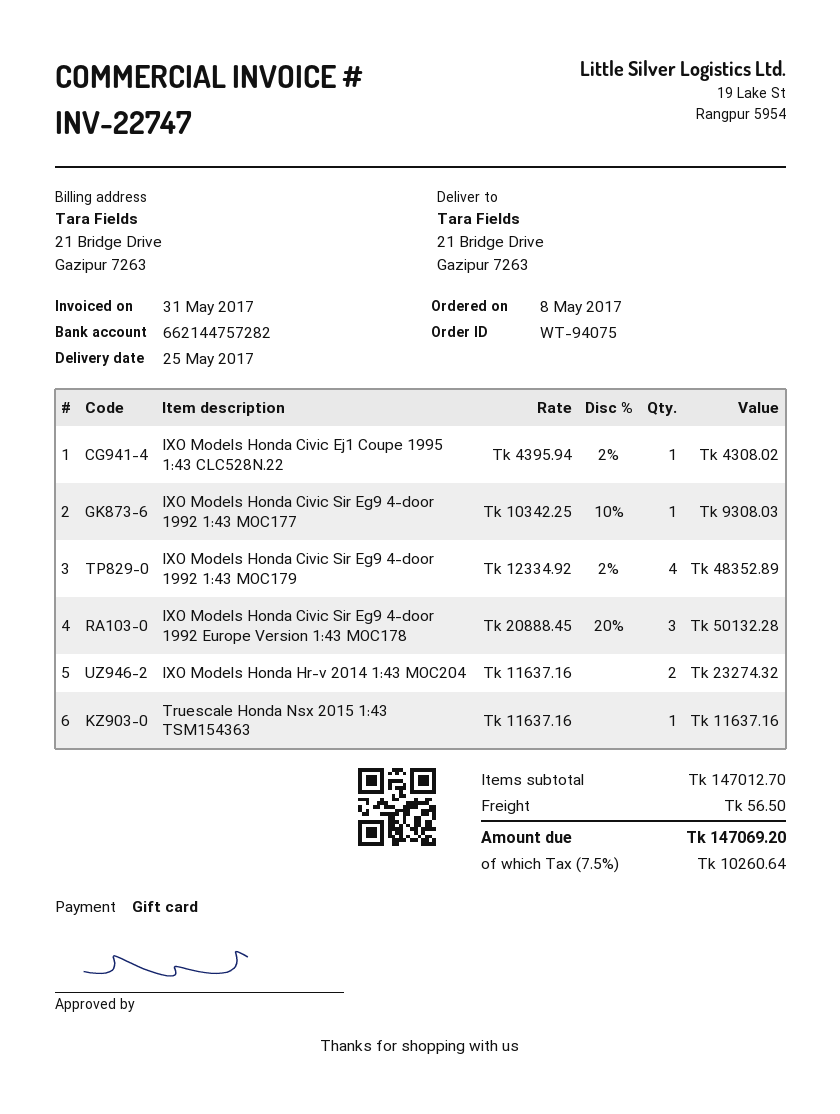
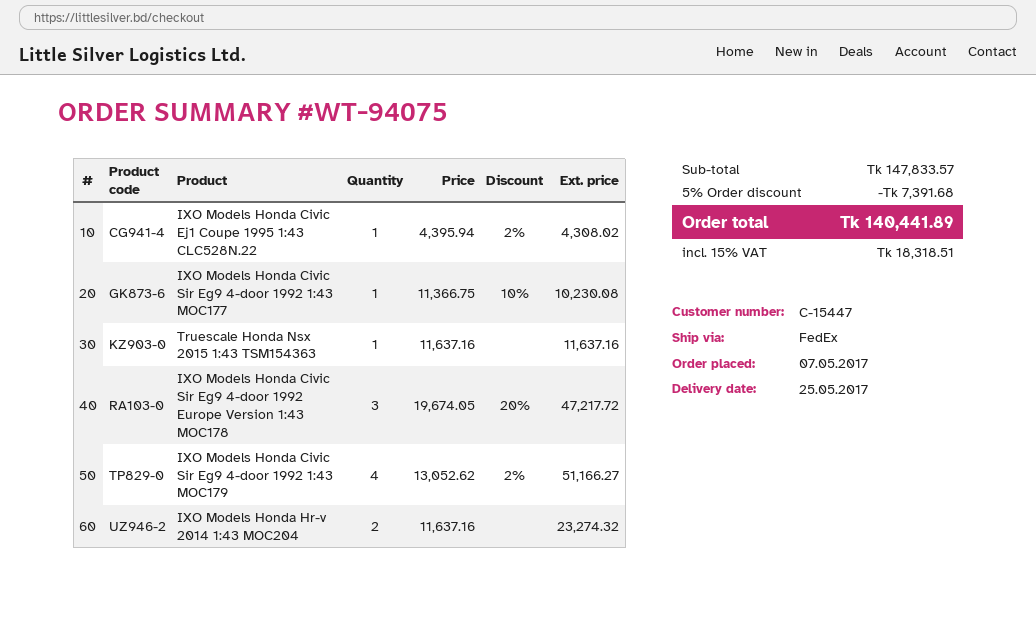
order date: 2017-05-08 -> 2017-05-07
IXO Models Honda Civic Sir Eg9 4-door 1992 1:43 MOC177: 1 x 10342.25 - 10% = 9308.03 -> 1 x 11366.75 - 10% = 10230.08
IXO Models Honda Civic Sir Eg9 4-door 1992 1:43 MOC179: 4 x 12334.92 - 2% = 48352.89 -> 4 x 13052.62 - 2% = 51166.27
IXO Models Honda Civic Sir Eg9 4-door 1992 Europe Version 1:43 MOC178: 3 x 20888.45 - 20% = 50132.28 -> 3 x 19674.05 - 20% = 47217.72
subtotal: 147012.70 -> 147833.57
discount: none -> 5% = 7391.68
shipping: 56.50 -> none
tax: 7.5% = 10260.64 -> 15% = 18318.51
total: 147069.20 -> 140441.89

